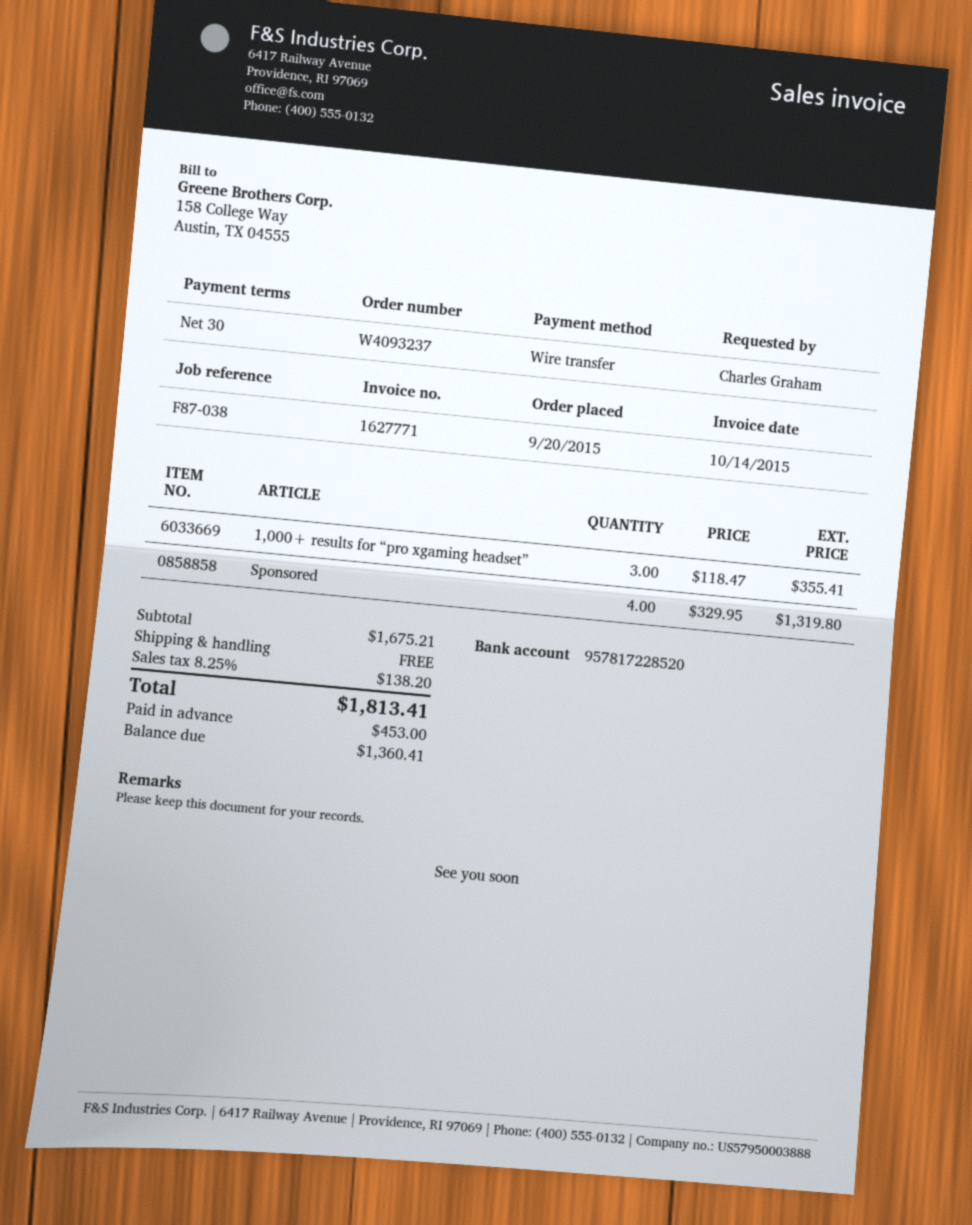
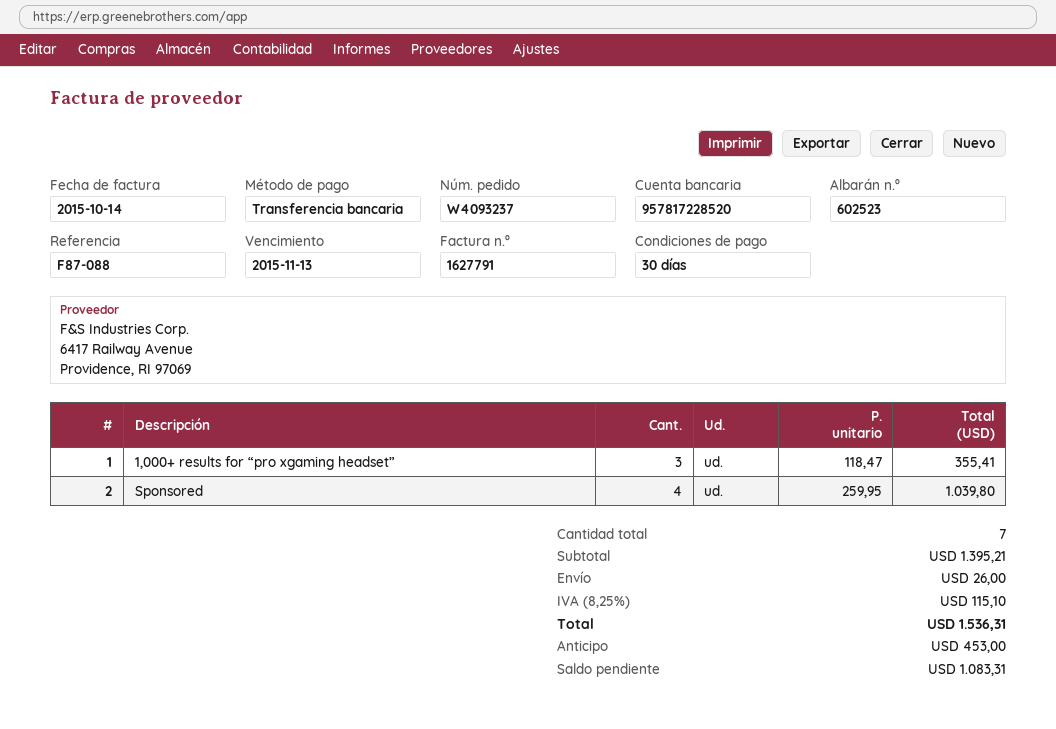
invoice number: 1627771 -> 1627791
reference: F87-038 -> F87-088
Sponsored: 4 x 329.95 = 1319.80 -> 4 x 259.95 = 1039.80
subtotal: 1675.21 -> 1395.21
shipping: 0.00 -> 26.00
tax: 8.25% = 138.20 -> 8.25% = 115.10
total: 1813.41 -> 1536.31
balance: 1360.41 -> 1083.31

